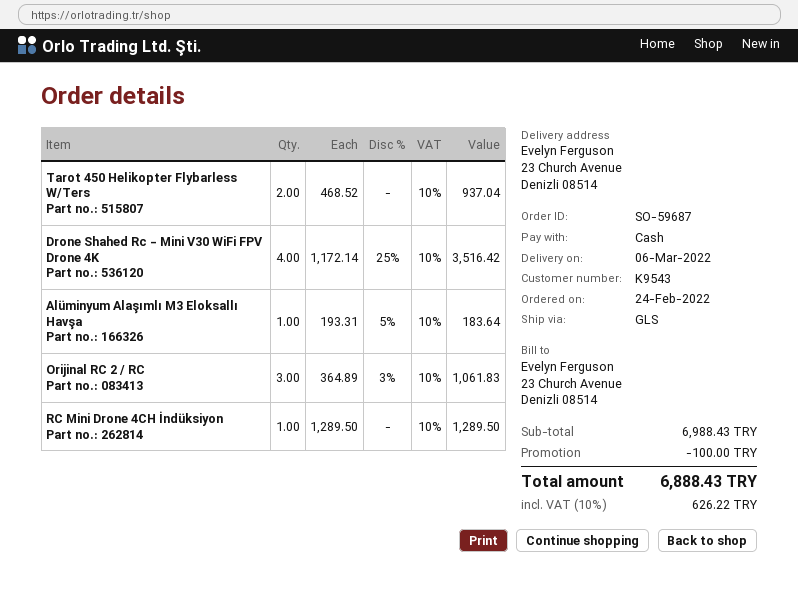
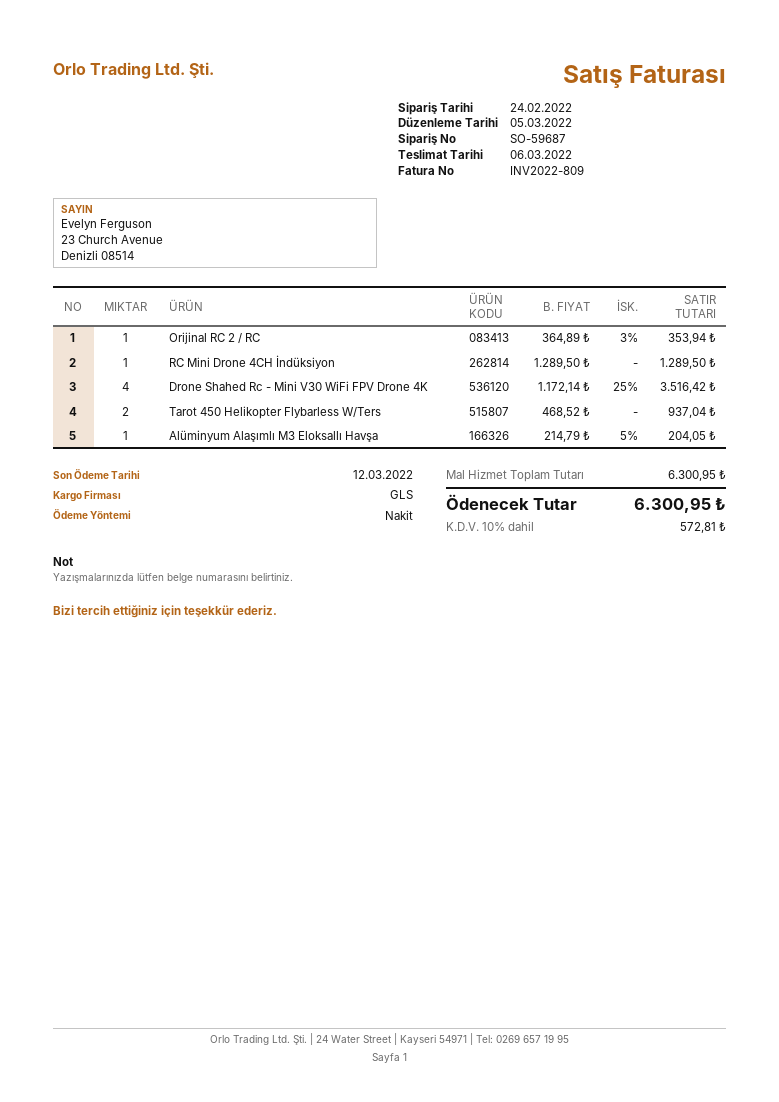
Alüminyum Alaşımlı M3 Eloksallı Havşa: 1 x 193.31 - 5% = 183.64 -> 1 x 214.79 - 5% = 204.05
Orijinal RC 2 / RC: 3 x 364.89 - 3% = 1061.83 -> 1 x 364.89 - 3% = 353.94
subtotal: 6988.43 -> 6300.95
discount: 100.00 -> none
tax: 10% = 626.22 -> 10% = 572.81
total: 6888.43 -> 6300.95

